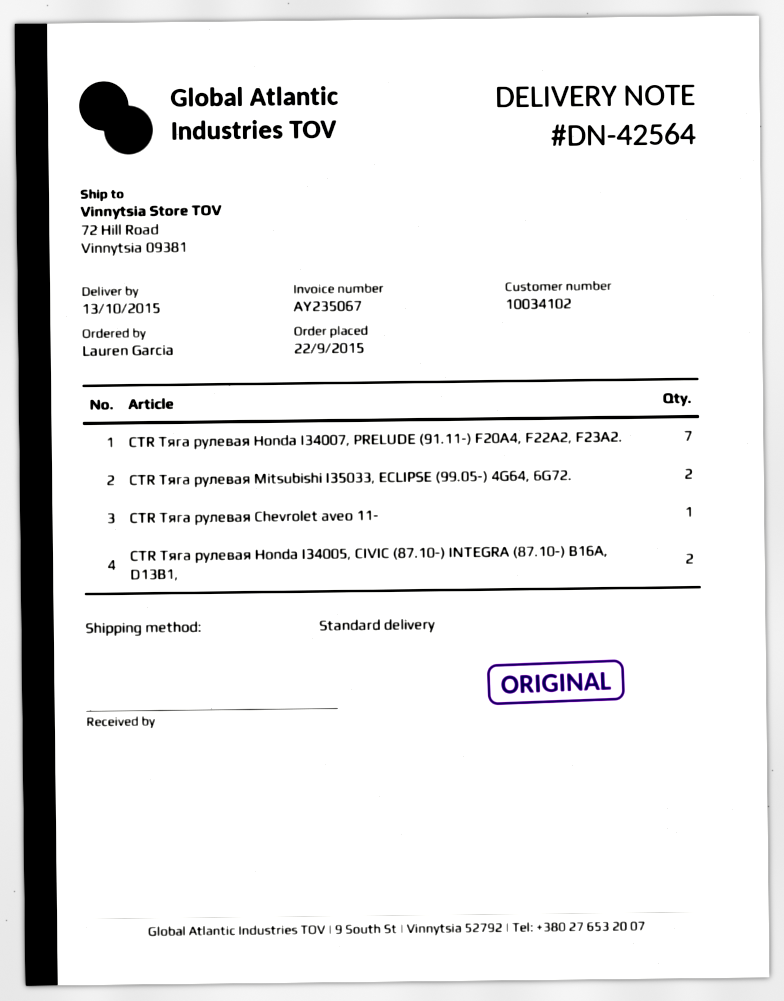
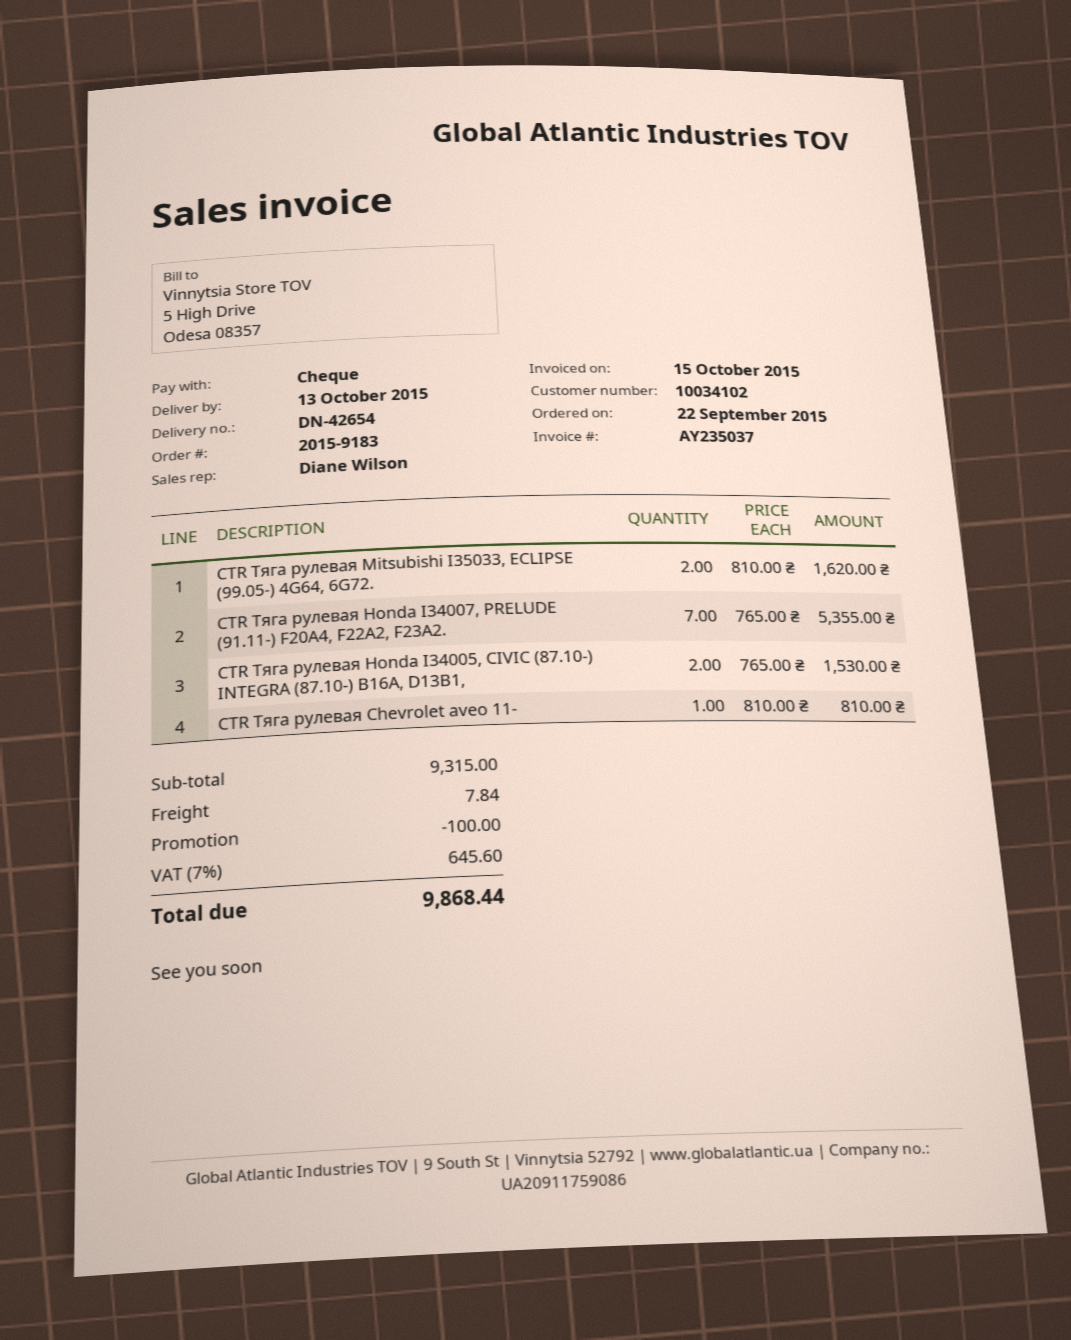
delivery note number: DN-42564 -> DN-42654
invoice number: AY235067 -> AY235037

